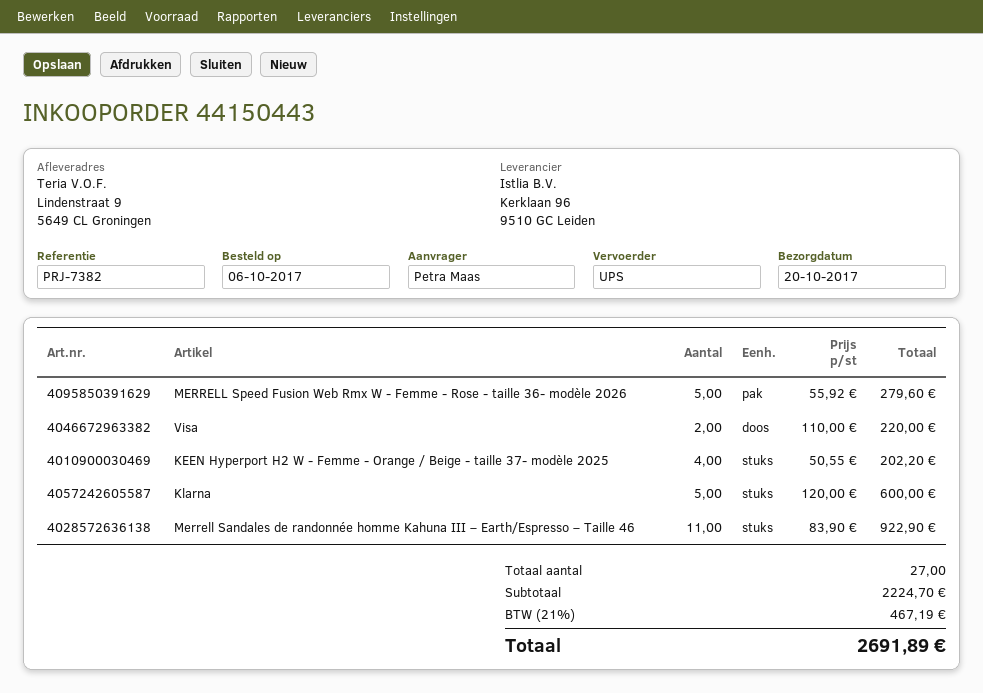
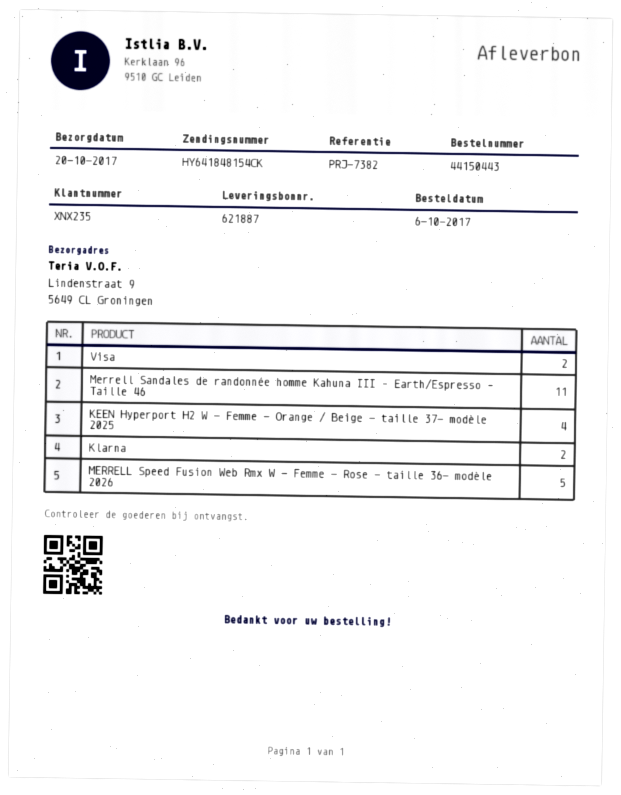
Klarna: 5 -> 2

